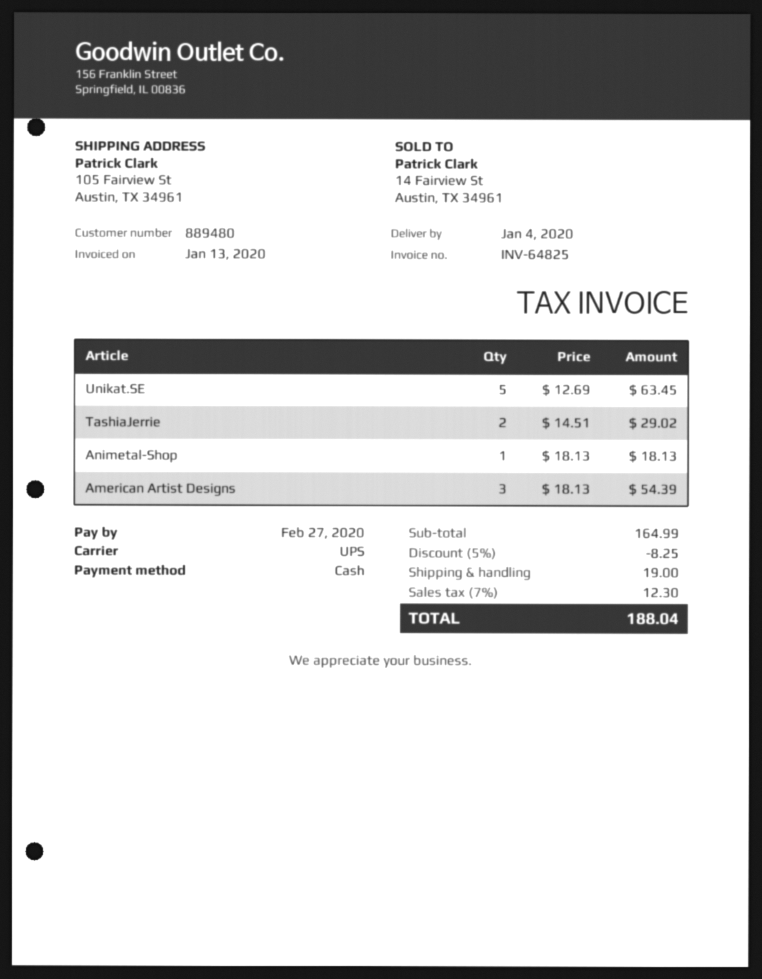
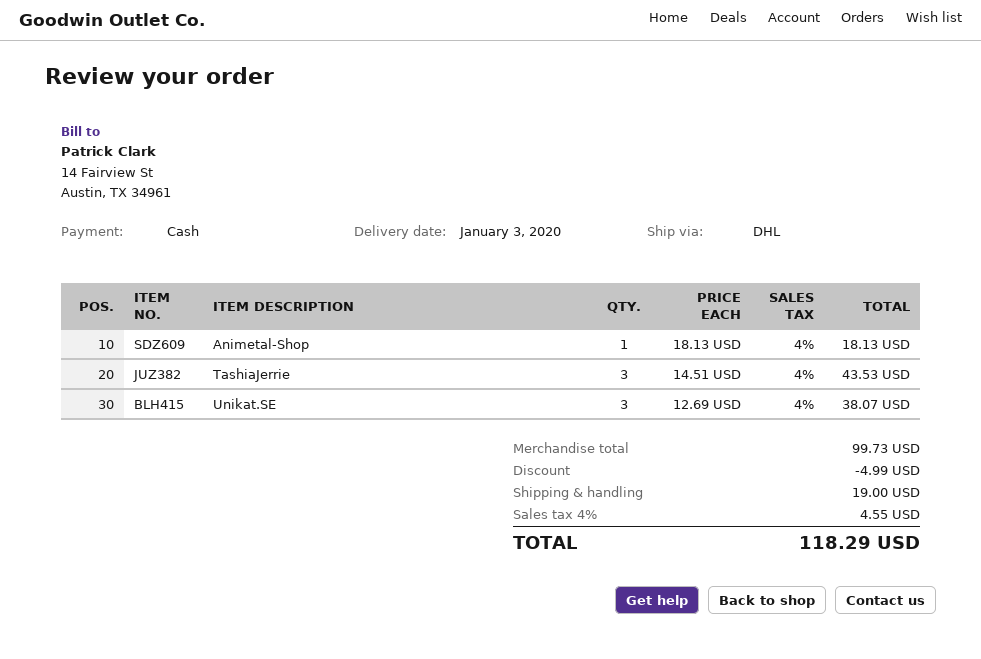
delivery date: 2020-01-04 -> 2020-01-03
shipping method: UPS -> DHL
Unikat.SE: 5 x 12.69 = 63.45 -> 3 x 12.69 = 38.07
TashiaJerrie: 2 x 14.51 = 29.02 -> 3 x 14.51 = 43.53
American Artist Designs: 3 x 18.13 = 54.39 -> none
subtotal: 164.99 -> 99.73
discount: 8.25 -> 4.99
tax: 7% = 12.30 -> 4% = 4.55
total: 188.04 -> 118.29

